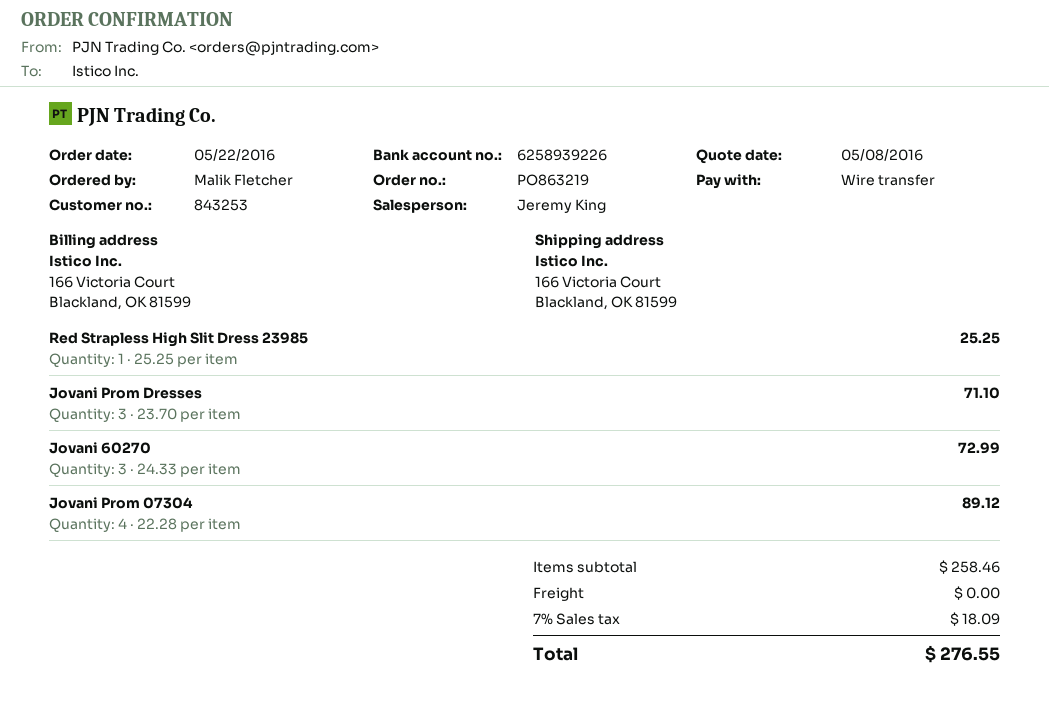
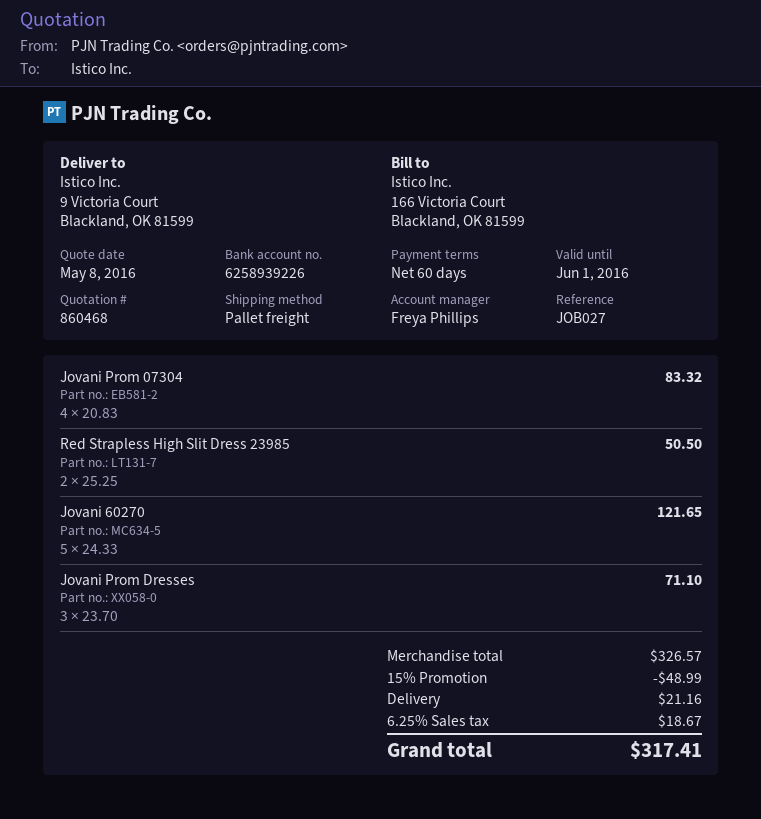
sales rep: Jeremy King -> Freya Phillips
ship to: 166 Victoria Court, Blackland, OK 81599 -> 9 Victoria Court, Blackland, OK 81599
Red Strapless High Slit Dress 23985: 1 x 25.25 = 25.25 -> 2 x 25.25 = 50.50
Jovani 60270: 3 x 24.33 = 72.99 -> 5 x 24.33 = 121.65
Jovani Prom 07304: 4 x 22.28 = 89.12 -> 4 x 20.83 = 83.32
subtotal: 258.46 -> 326.57
discount: none -> 15% = 48.99
shipping: 0.00 -> 21.16
tax: 7% = 18.09 -> 6.25% = 18.67
total: 276.55 -> 317.41

